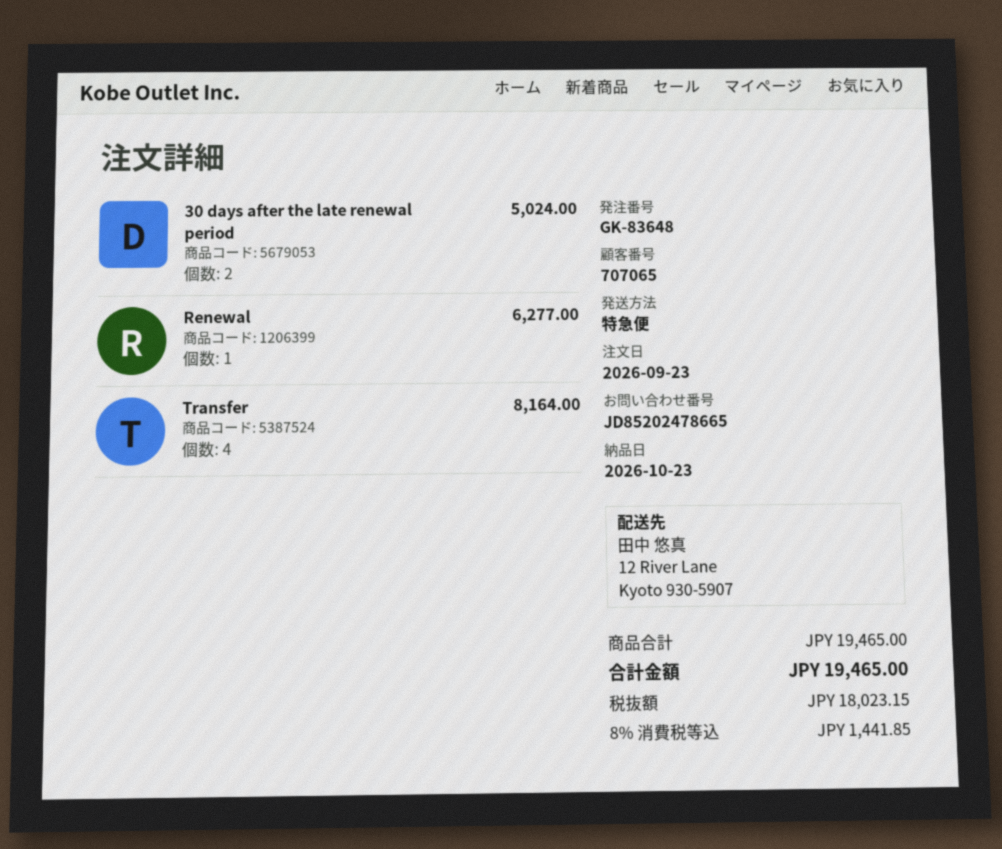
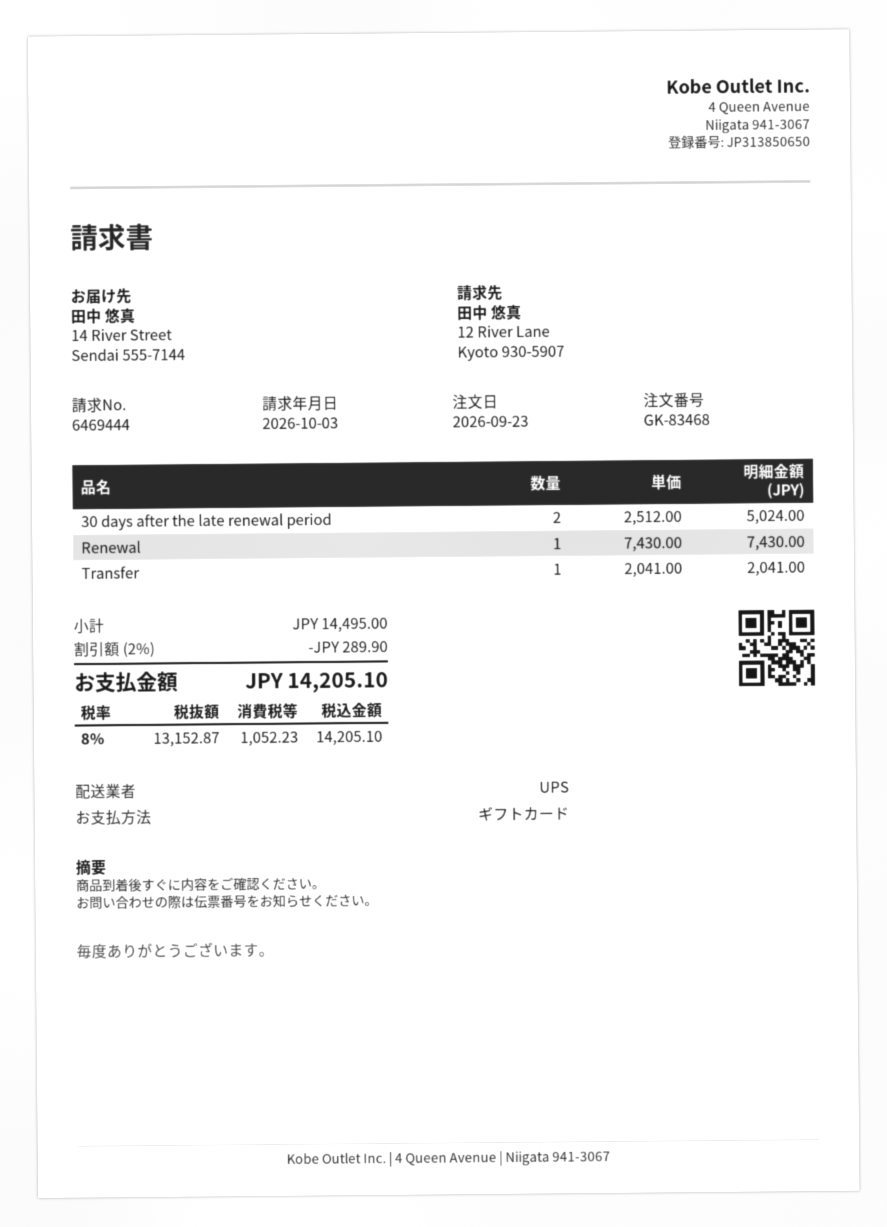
order number: GK-83648 -> GK-83468
shipping method: express -> UPS
ship to: 12 River Lane, Kyoto 930-5907 -> 14 River Street, Sendai 555-7144
Renewal: 1 for 6277.00 -> 1 for 7430.00
Transfer: 4 for 8164.00 -> 1 for 2041.00
subtotal: 19465.00 -> 14495.00
discount: none -> 2% = 289.90
net: 18023.15 -> 13152.87
tax: 8% = 1441.85 -> 8% = 1052.23
total: 19465.00 -> 14205.10

